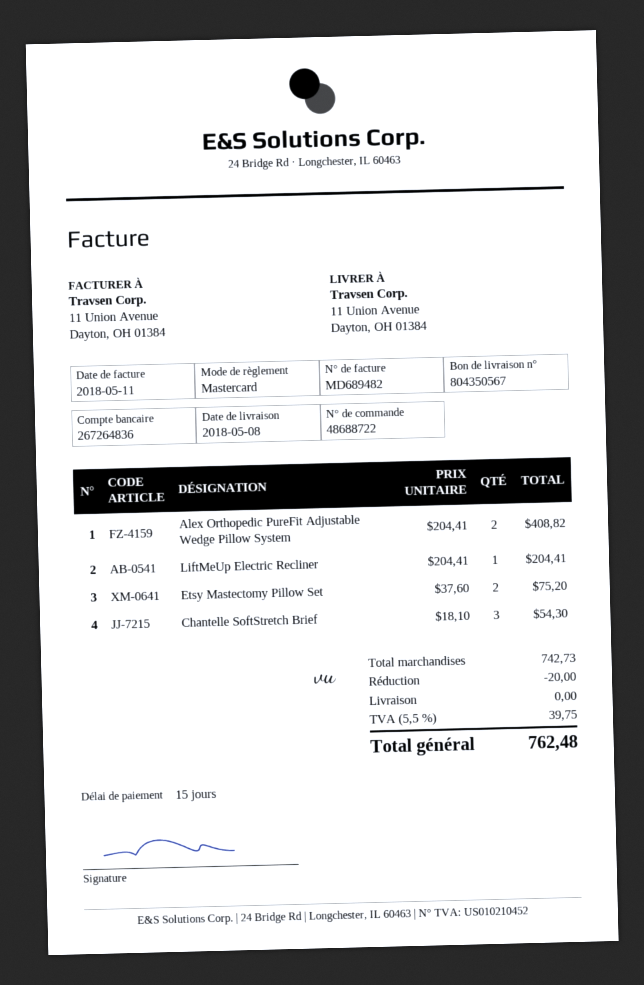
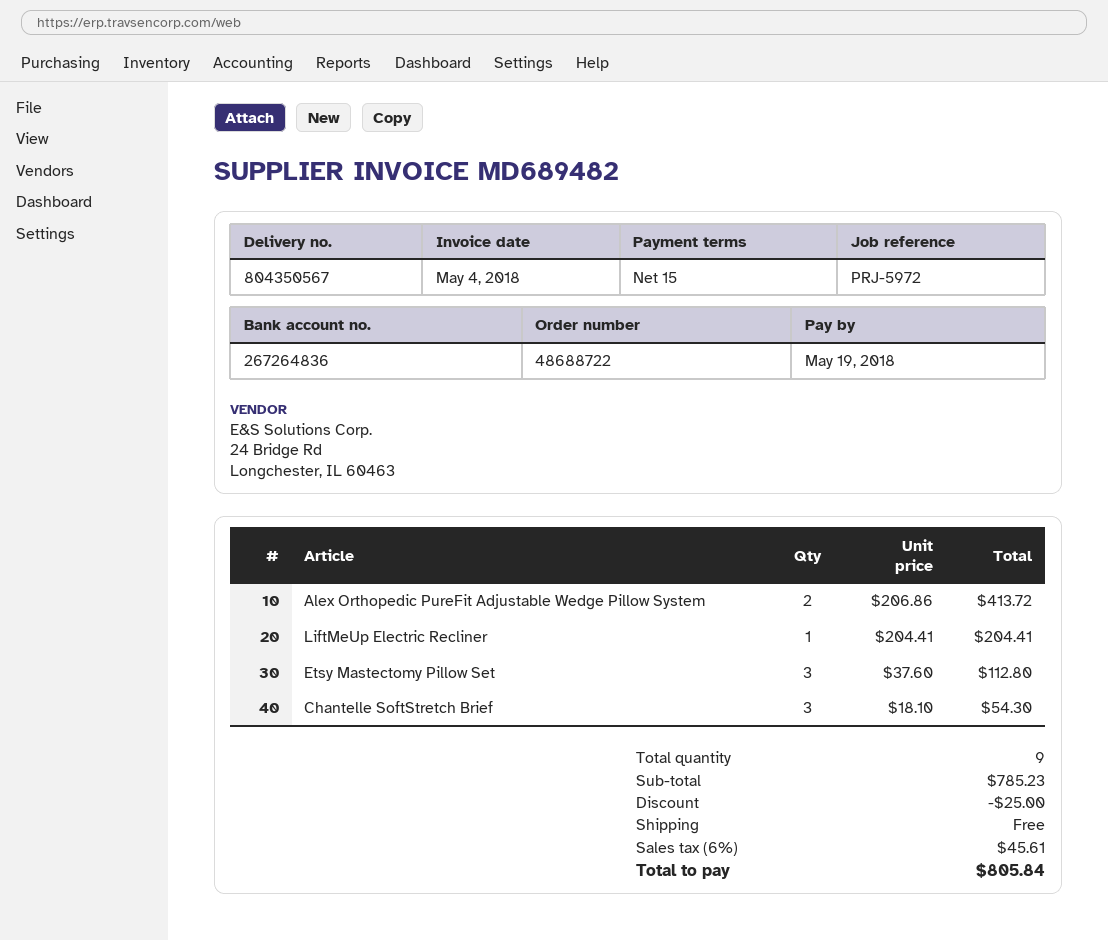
invoice date: 2018-05-11 -> 2018-05-04
Alex Orthopedic PureFit Adjustable Wedge Pillow System: 2 x 204.41 = 408.82 -> 2 x 206.86 = 413.72
Etsy Mastectomy Pillow Set: 2 x 37.60 = 75.20 -> 3 x 37.60 = 112.80
subtotal: 742.73 -> 785.23
discount: 20.00 -> 25.00
tax: 5.5% = 39.75 -> 6% = 45.61
total: 762.48 -> 805.84

